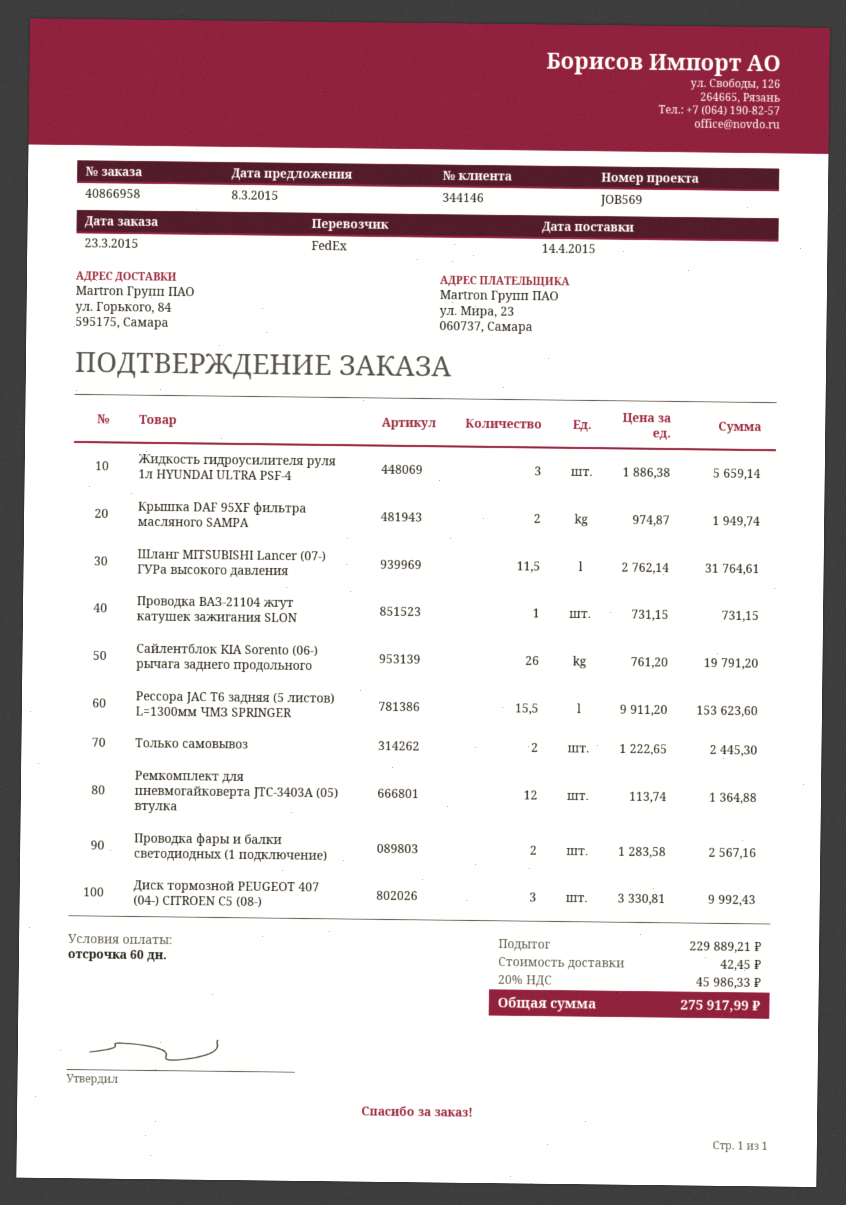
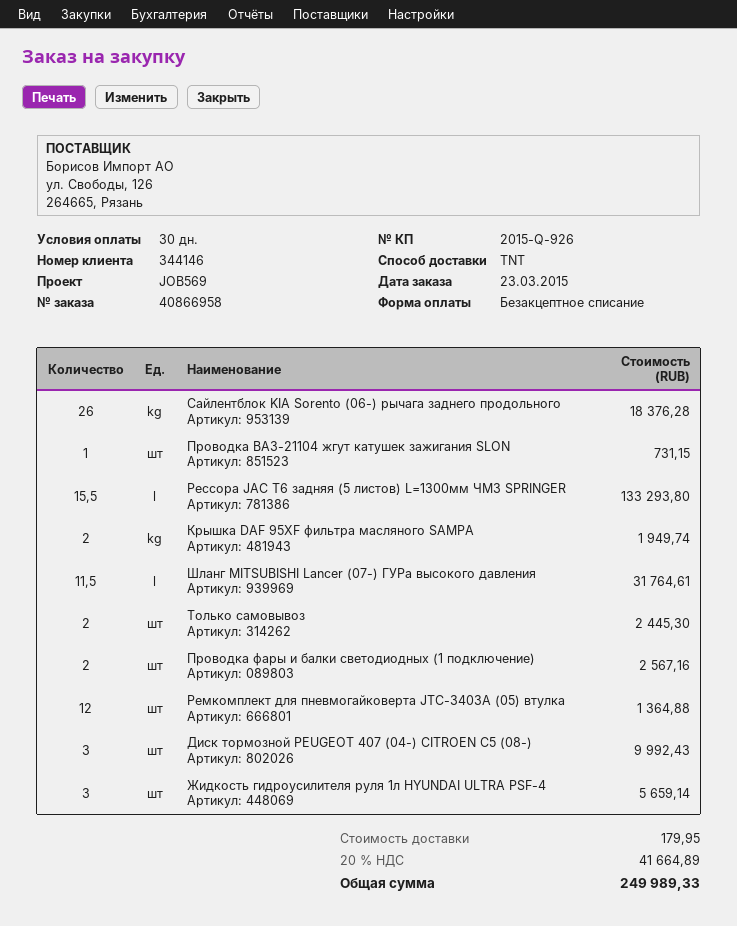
payment terms: 60 days -> 30 days
shipping method: FedEx -> TNT
Сайлентблок KIA Sorento (06-) рычага заднего продольного: 26 for 19791.20 -> 26 for 18376.28
Рессора JAC T6 задняя (5 листов) L=1300мм ЧМЗ SPRINGER: 15.5 for 153623.60 -> 15.5 for 133293.80
shipping: 42.45 -> 179.95
tax: 20% = 45986.33 -> 20% = 41664.89
total: 275917.99 -> 249989.33

